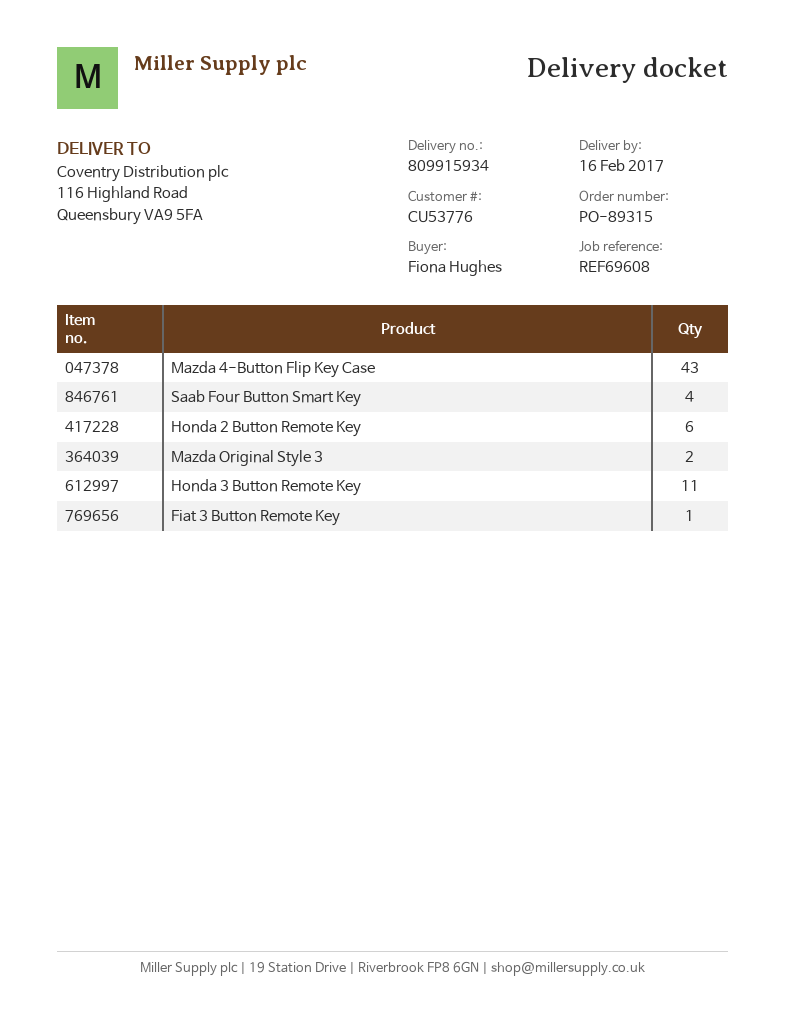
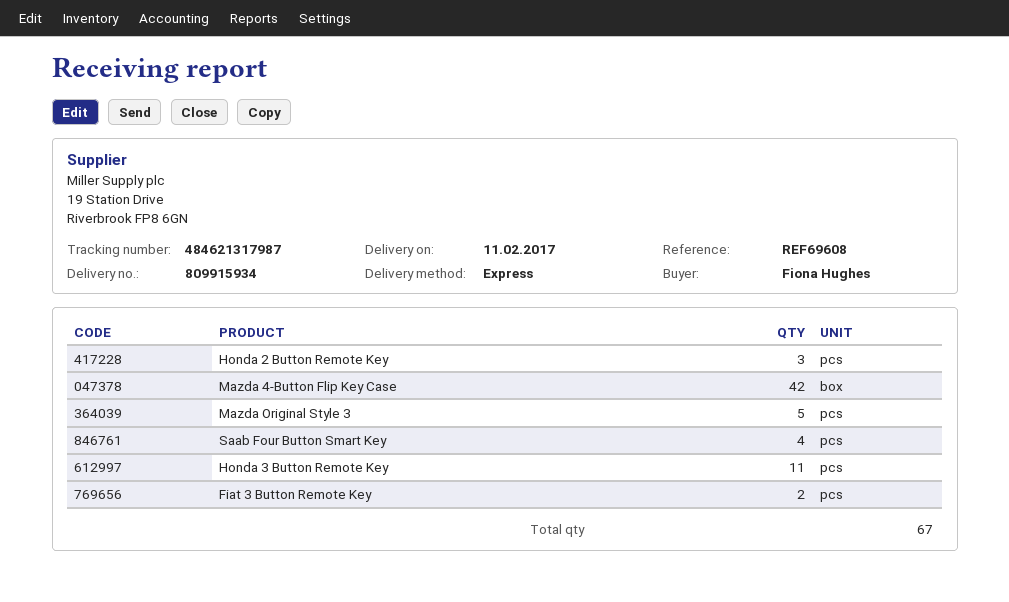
delivery date: 2017-02-16 -> 2017-02-11
Mazda 4-Button Flip Key Case: 43 -> 42
Honda 2 Button Remote Key: 6 -> 3
Mazda Original Style 3: 2 -> 5
Fiat 3 Button Remote Key: 1 -> 2

